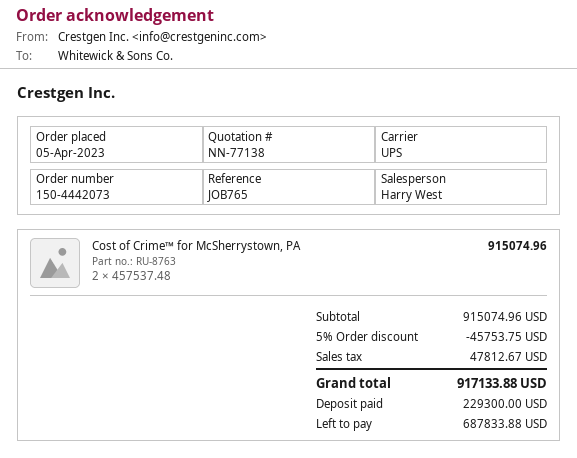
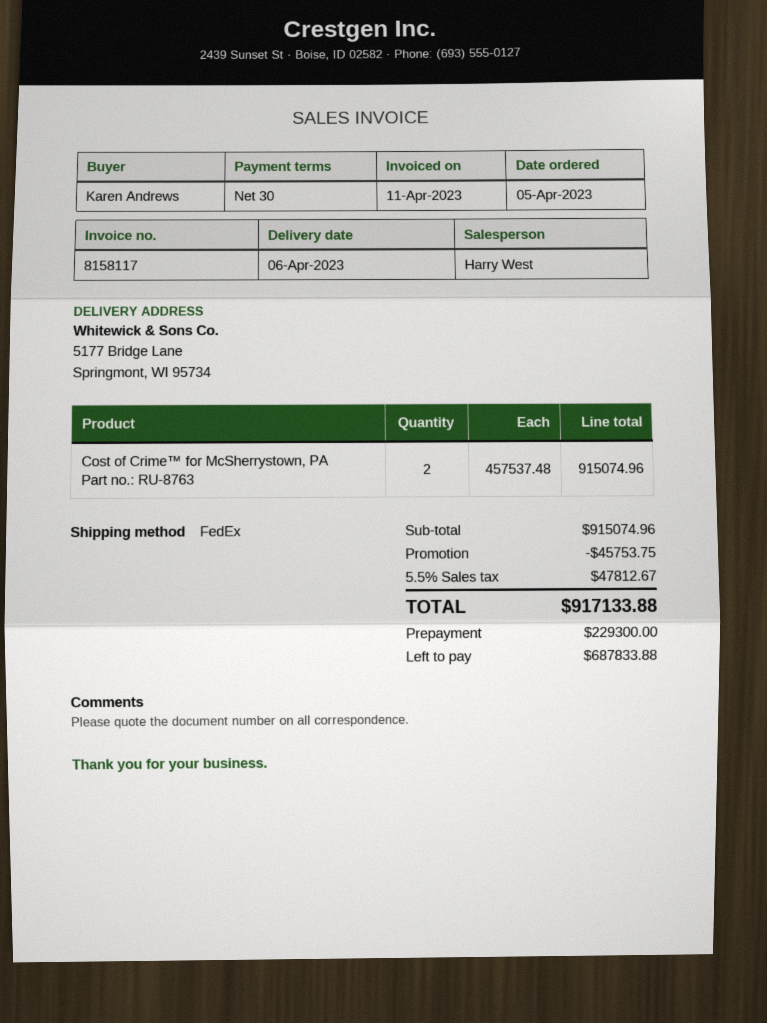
shipping method: UPS -> FedEx

